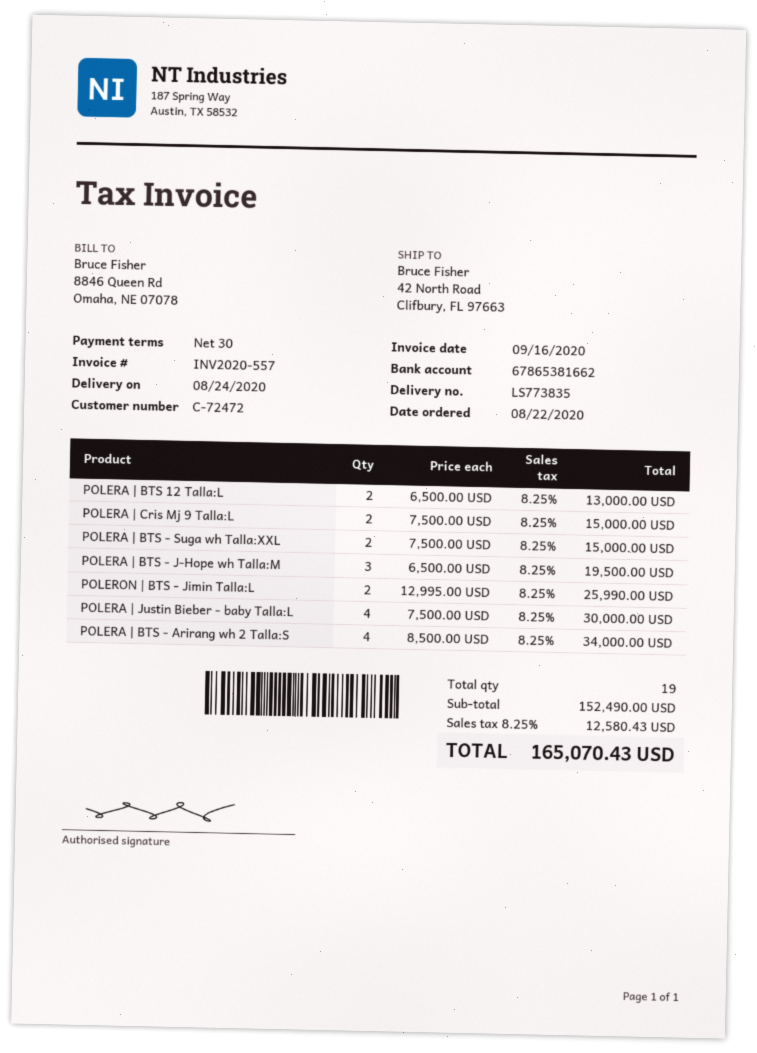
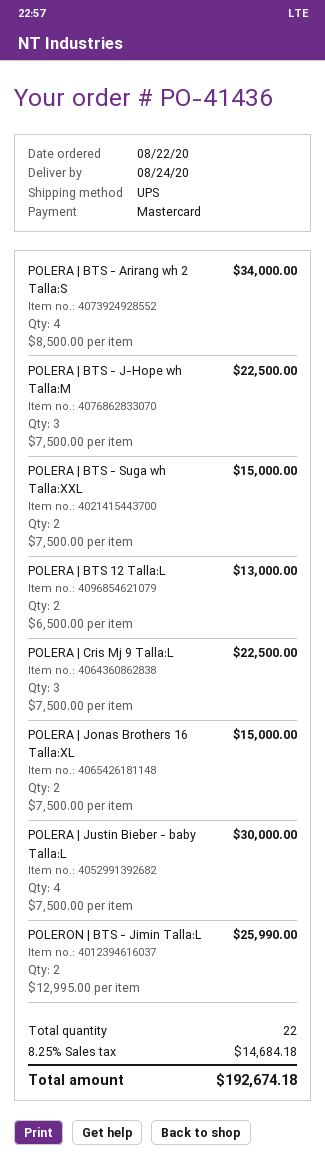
POLERA | Cris Mj 9 Talla:L: 2 x 7500.00 = 15000.00 -> 3 x 7500.00 = 22500.00
POLERA | BTS - J-Hope wh Talla:M: 3 x 6500.00 = 19500.00 -> 3 x 7500.00 = 22500.00
POLERA | Jonas Brothers 16 Talla:XL: none -> 2 x 7500.00 = 15000.00
total quantity: 19 -> 22
tax: 8.25% = 12580.43 -> 8.25% = 14684.18
total: 165070.43 -> 192674.18

